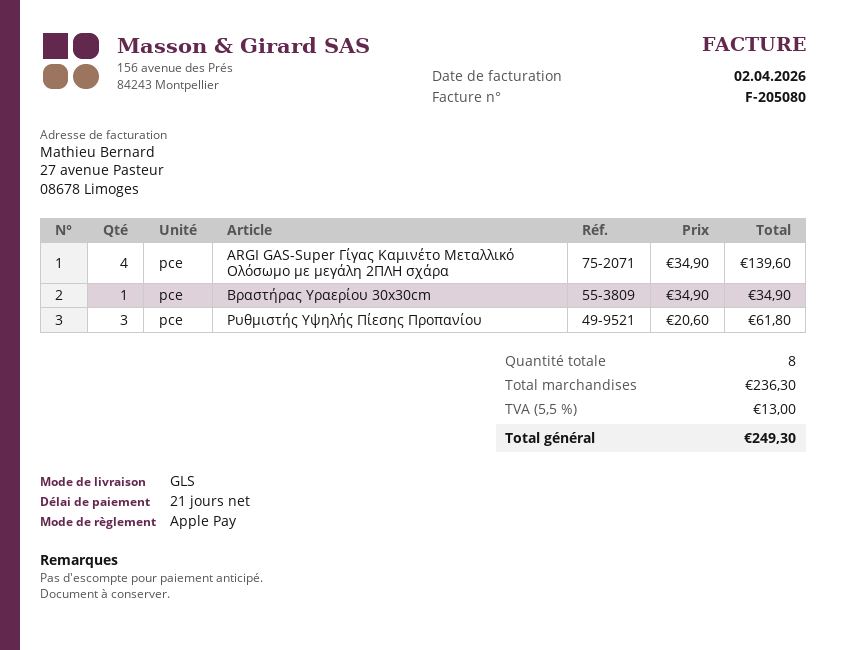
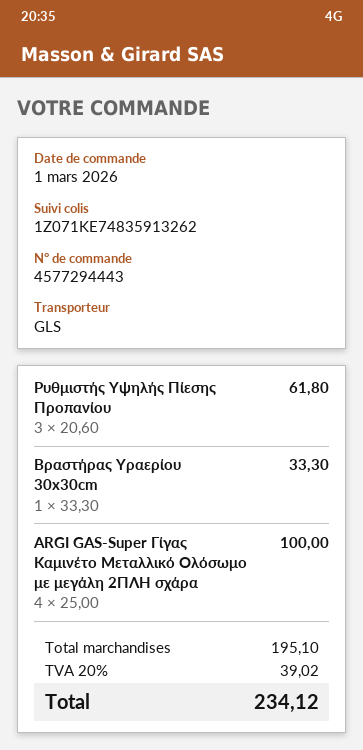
ARGI GAS-Super Γίγας Kαμινέτο Μεταλλικό Ολόσωμο με μεγάλη 2ΠΛΗ σχάρα: 4 x 34.90 = 139.60 -> 4 x 25.00 = 100.00
Βραστήρας Υραερίου 30x30cm: 1 x 34.90 = 34.90 -> 1 x 33.30 = 33.30
subtotal: 236.30 -> 195.10
tax: 5.5% = 13.00 -> 20% = 39.02
total: 249.30 -> 234.12

